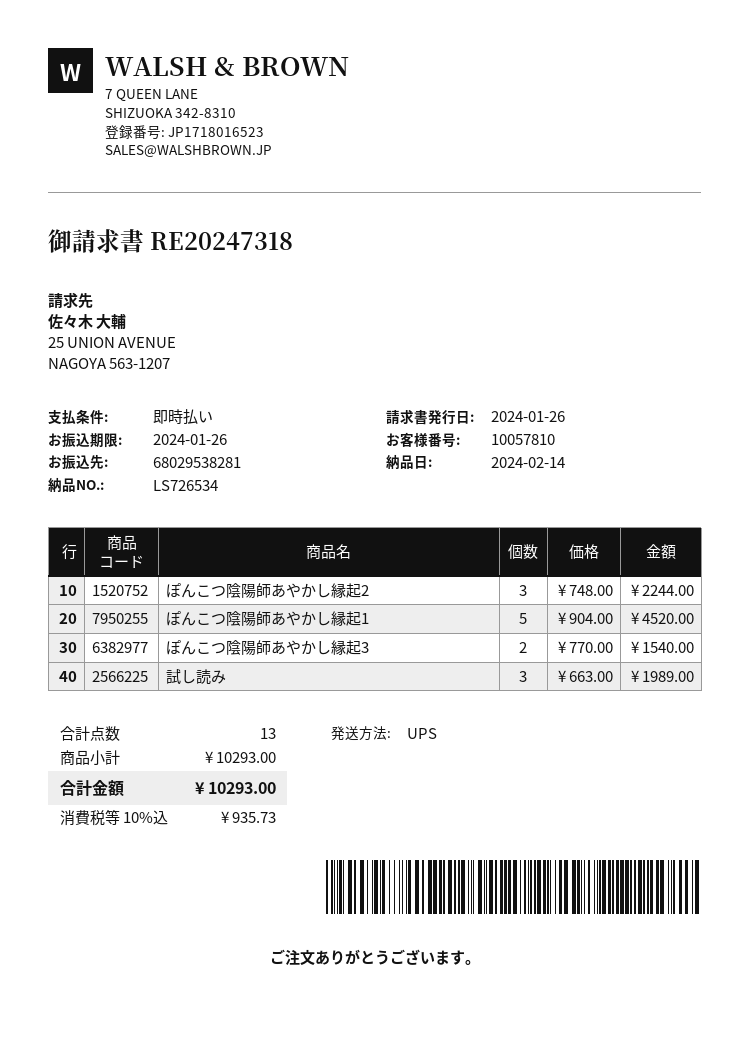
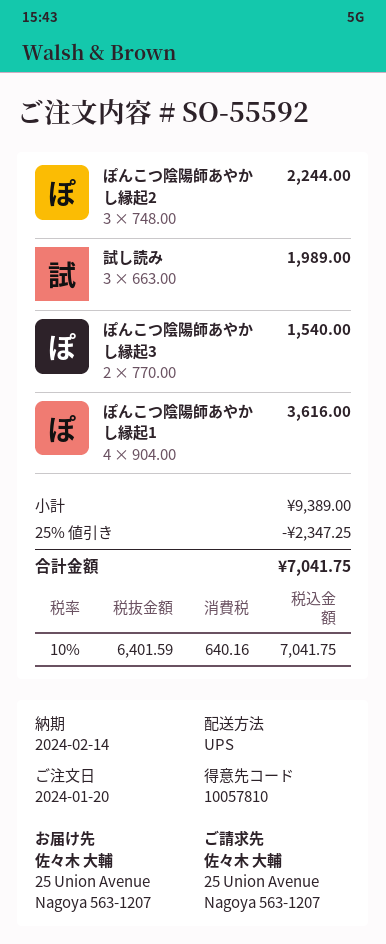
ぽんこつ陰陽師あやかし縁起1: 5 x 904.00 = 4520.00 -> 4 x 904.00 = 3616.00
subtotal: 10293.00 -> 9389.00
discount: none -> 25% = 2347.25
tax: 10% = 935.73 -> 10% = 640.16
total: 10293.00 -> 7041.75

